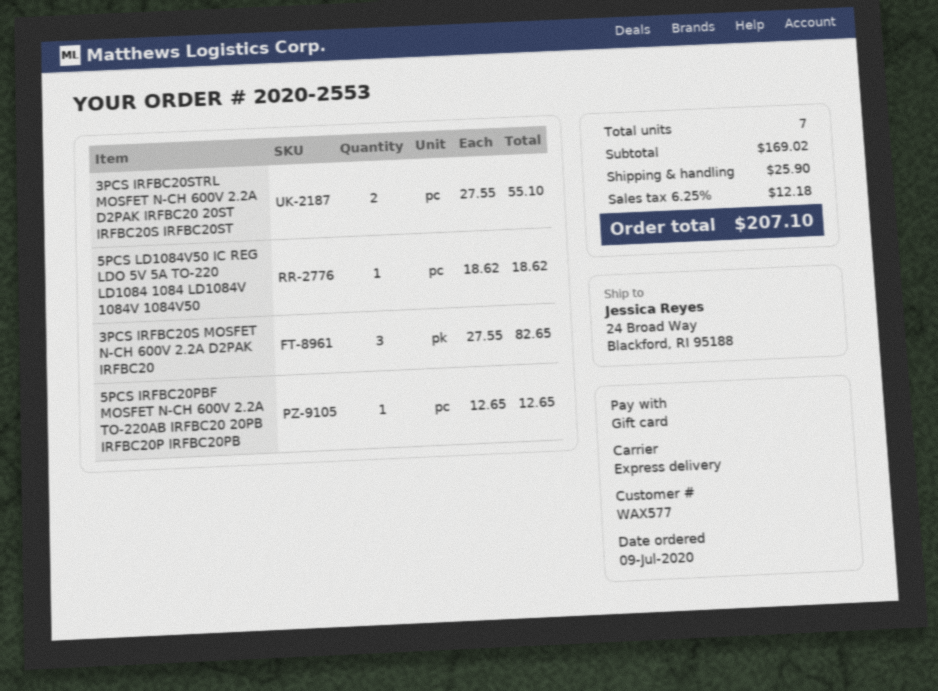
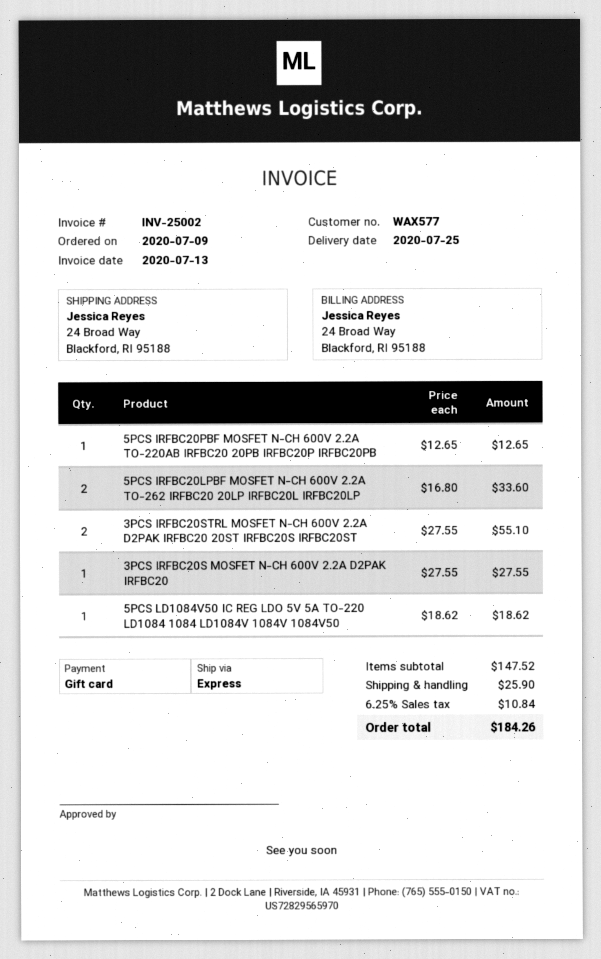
3PCS IRFBC20S MOSFET N-CH 600V 2.2A D2PAK IRFBC20: 3 x 27.55 = 82.65 -> 1 x 27.55 = 27.55
5PCS IRFBC20LPBF MOSFET N-CH 600V 2.2A TO-262 IRFBC20 20LP IRFBC20L IRFBC20LP: none -> 2 x 16.80 = 33.60
subtotal: 169.02 -> 147.52
tax: 6.25% = 12.18 -> 6.25% = 10.84
total: 207.10 -> 184.26

